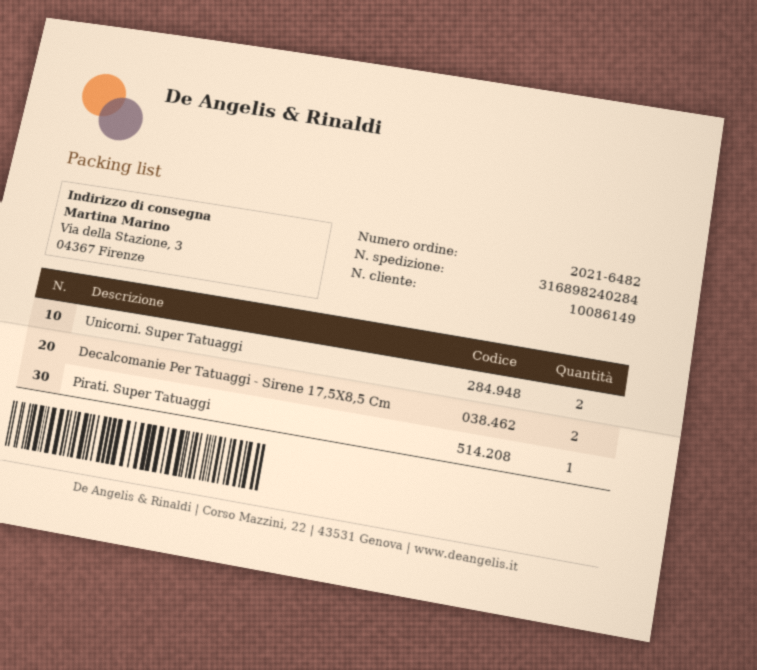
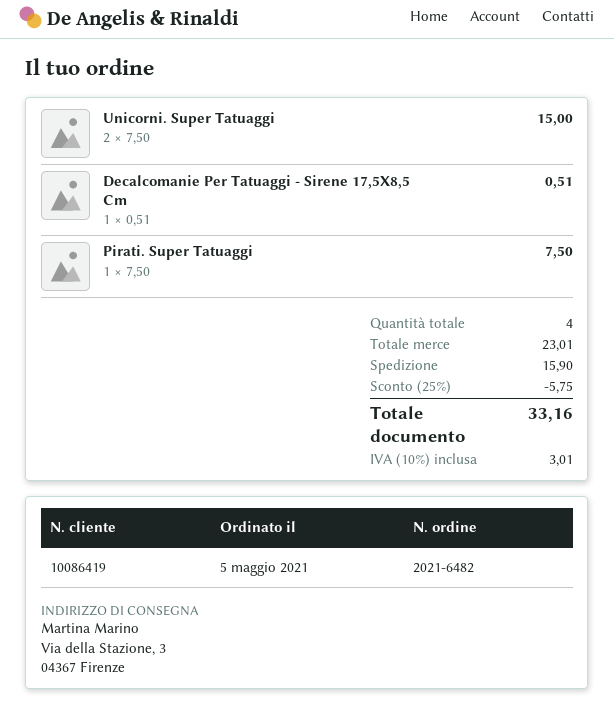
customer number: 10086149 -> 10086419
Decalcomanie Per Tatuaggi - Sirene 17,5X8,5 Cm: 2 -> 1

